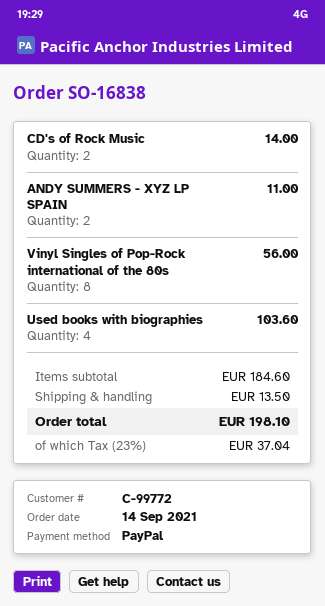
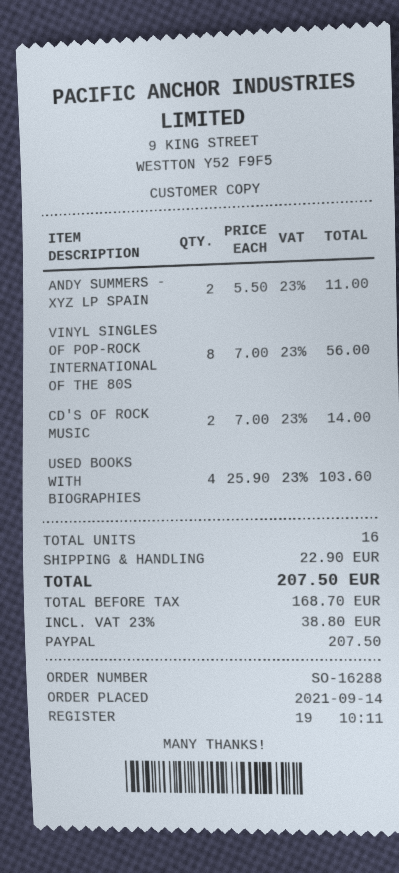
order number: SO-16838 -> SO-16288
shipping: 13.50 -> 22.90
tax: 23% = 37.04 -> 23% = 38.80
total: 198.10 -> 207.50

